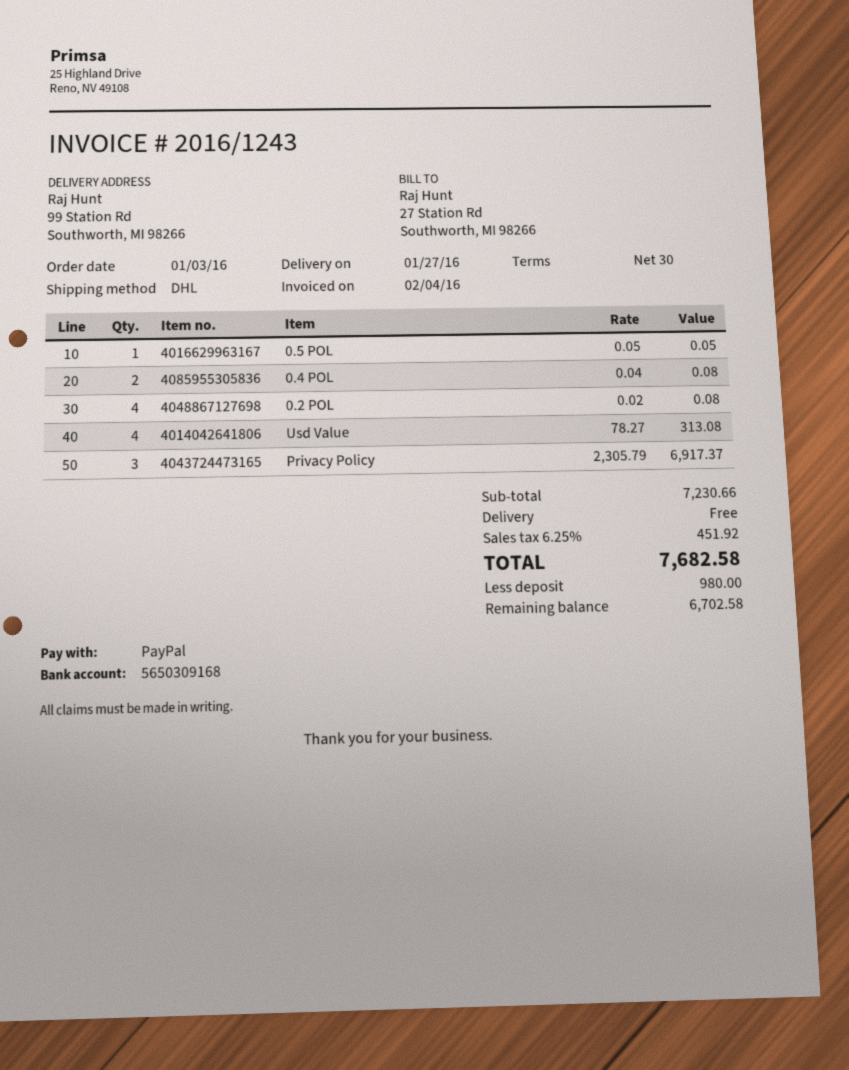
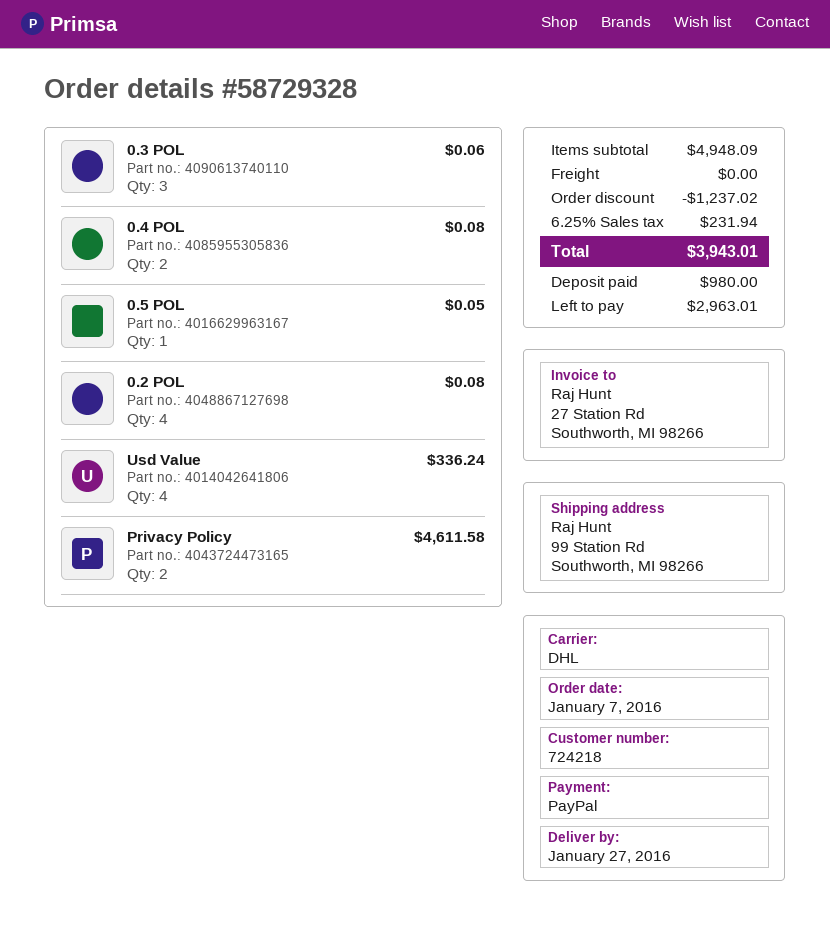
order date: 2016-01-03 -> 2016-01-07
Usd Value: 4 for 313.08 -> 4 for 336.24
Privacy Policy: 3 for 6917.37 -> 2 for 4611.58
0.3 POL: none -> 3 for 0.06
subtotal: 7230.66 -> 4948.09
discount: none -> 1237.02
tax: 6.25% = 451.92 -> 6.25% = 231.94
total: 7682.58 -> 3943.01
balance: 6702.58 -> 2963.01

